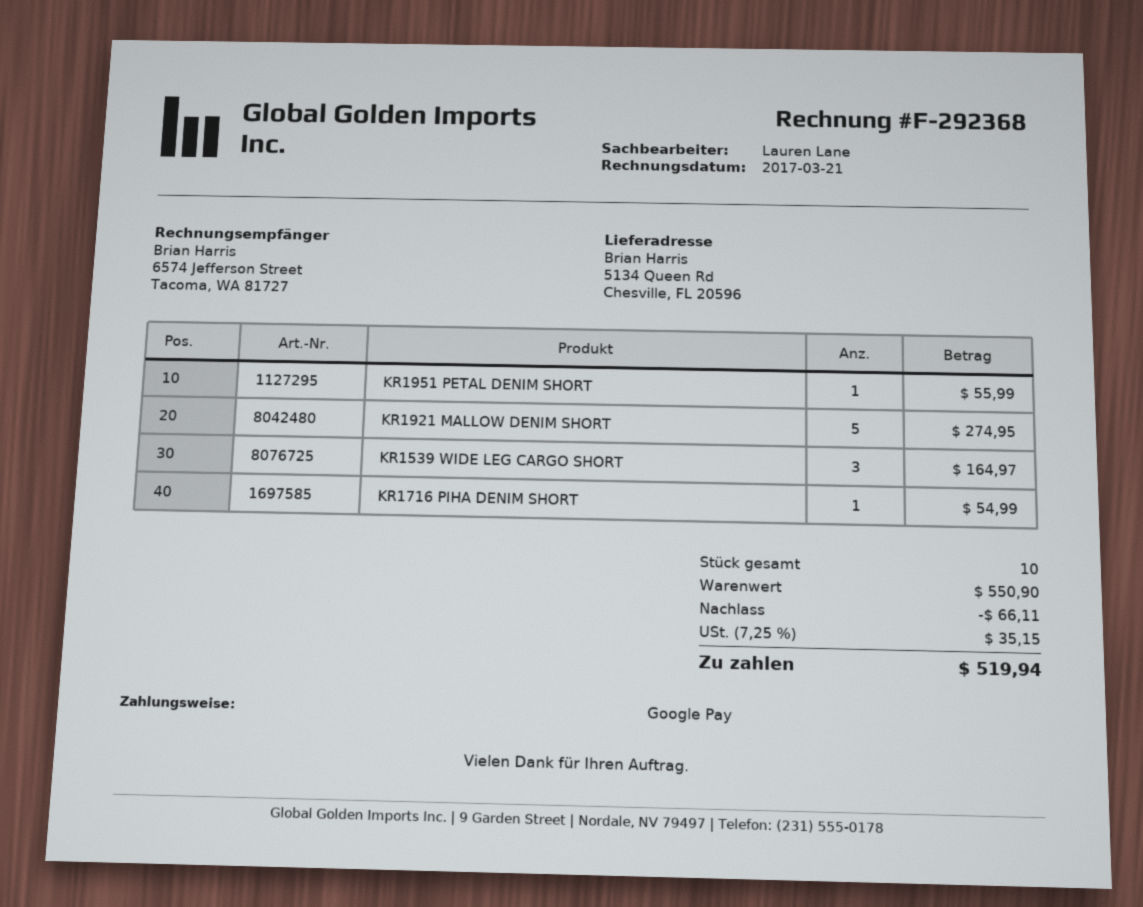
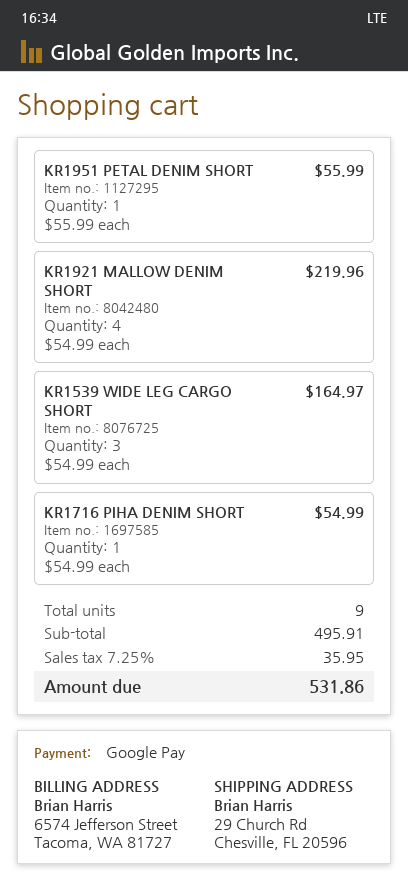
ship to: 5134 Queen Rd, Chesville, FL 20596 -> 29 Church Rd, Chesville, FL 20596
KR1921 MALLOW DENIM SHORT: 5 for 274.95 -> 4 for 219.96
total quantity: 10 -> 9
subtotal: 550.90 -> 495.91
discount: 66.11 -> none
tax: 7.25% = 35.15 -> 7.25% = 35.95
total: 519.94 -> 531.86

